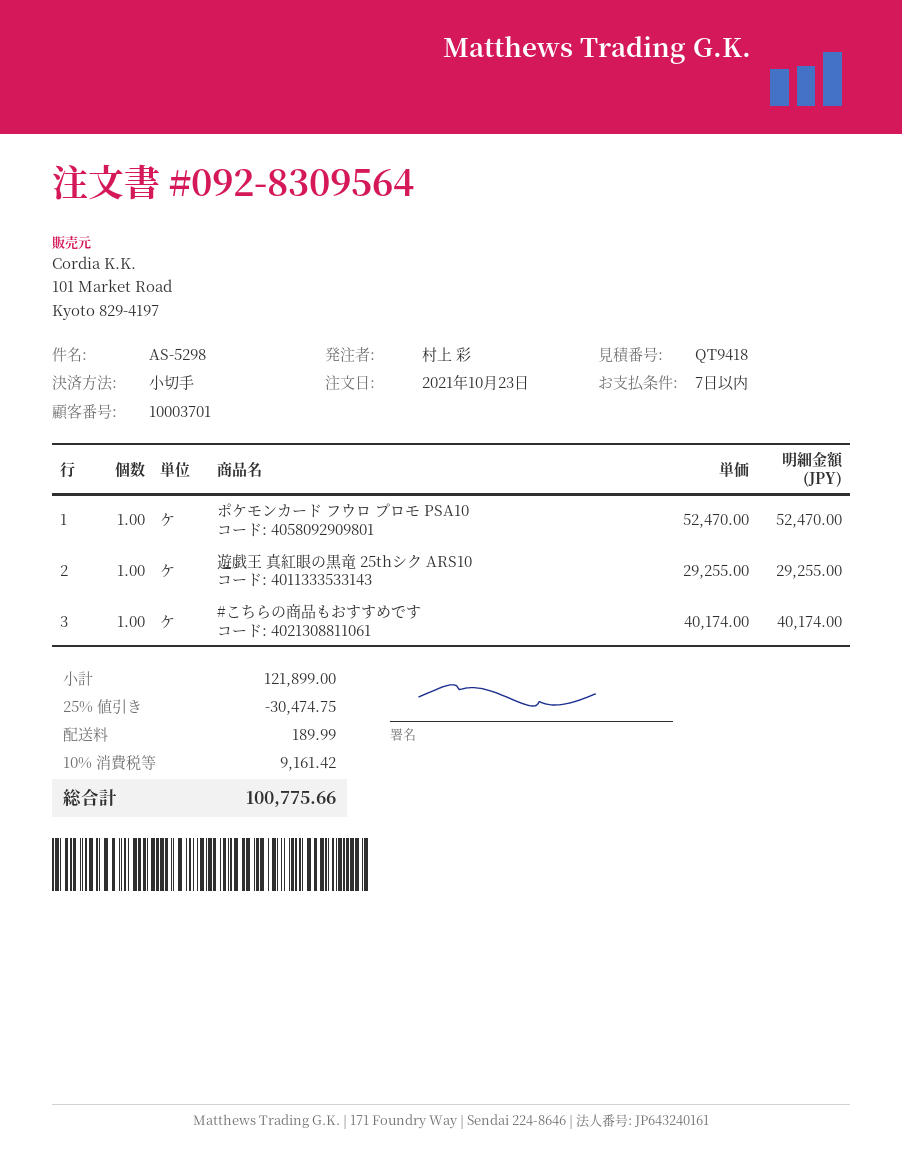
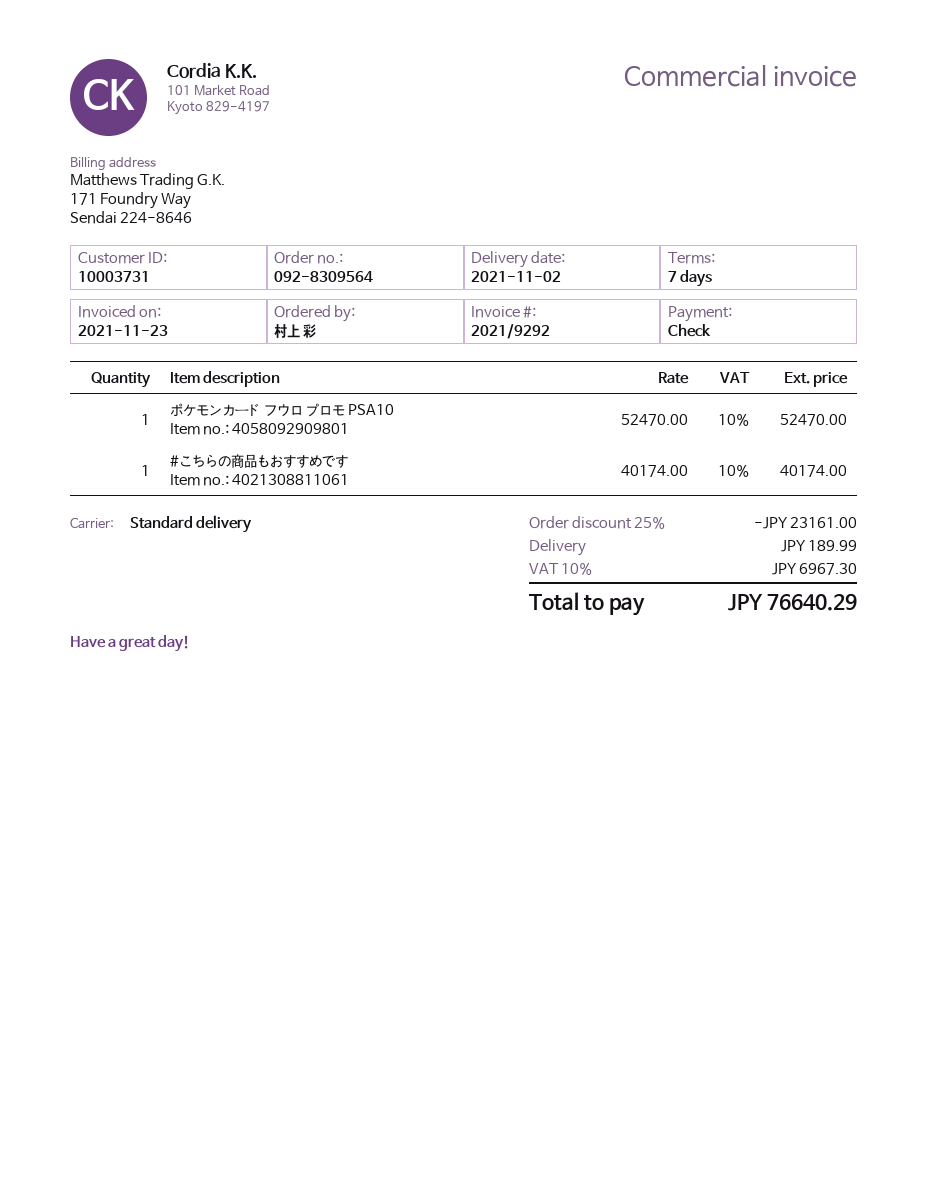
customer number: 10003701 -> 10003731
遊戯王 真紅眼の黒竜 25thシク ARS10: 1 x 29255.00 = 29255.00 -> none
discount: 25% = 30474.75 -> 25% = 23161.00
tax: 10% = 9161.42 -> 10% = 6967.30
total: 100775.66 -> 76640.29

